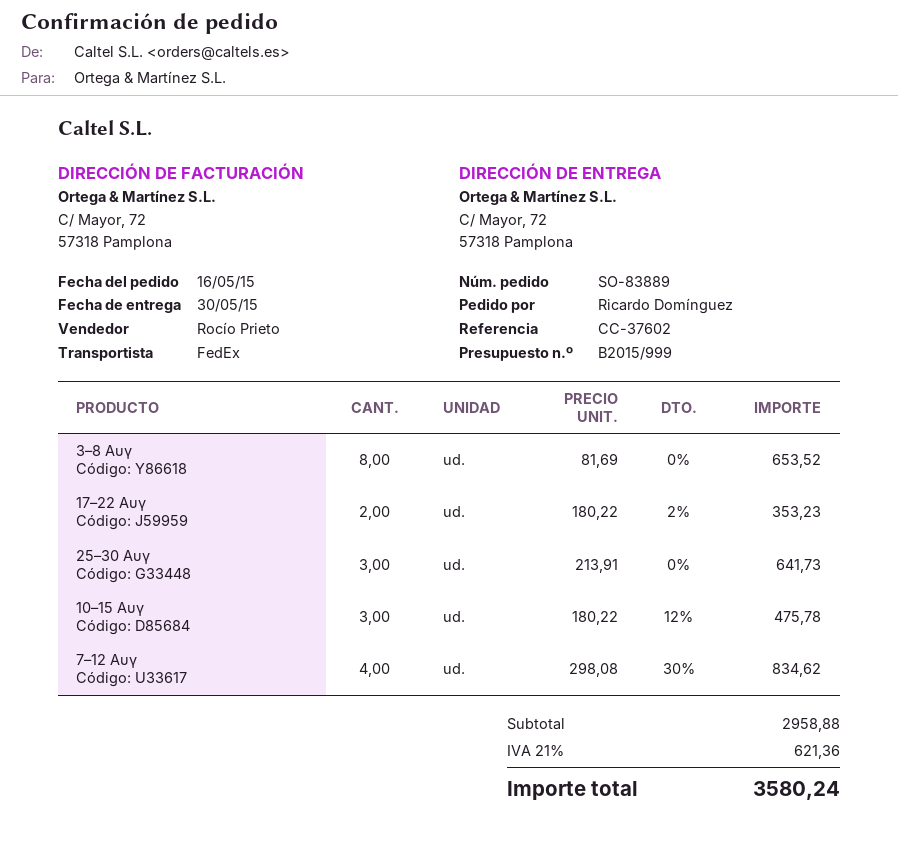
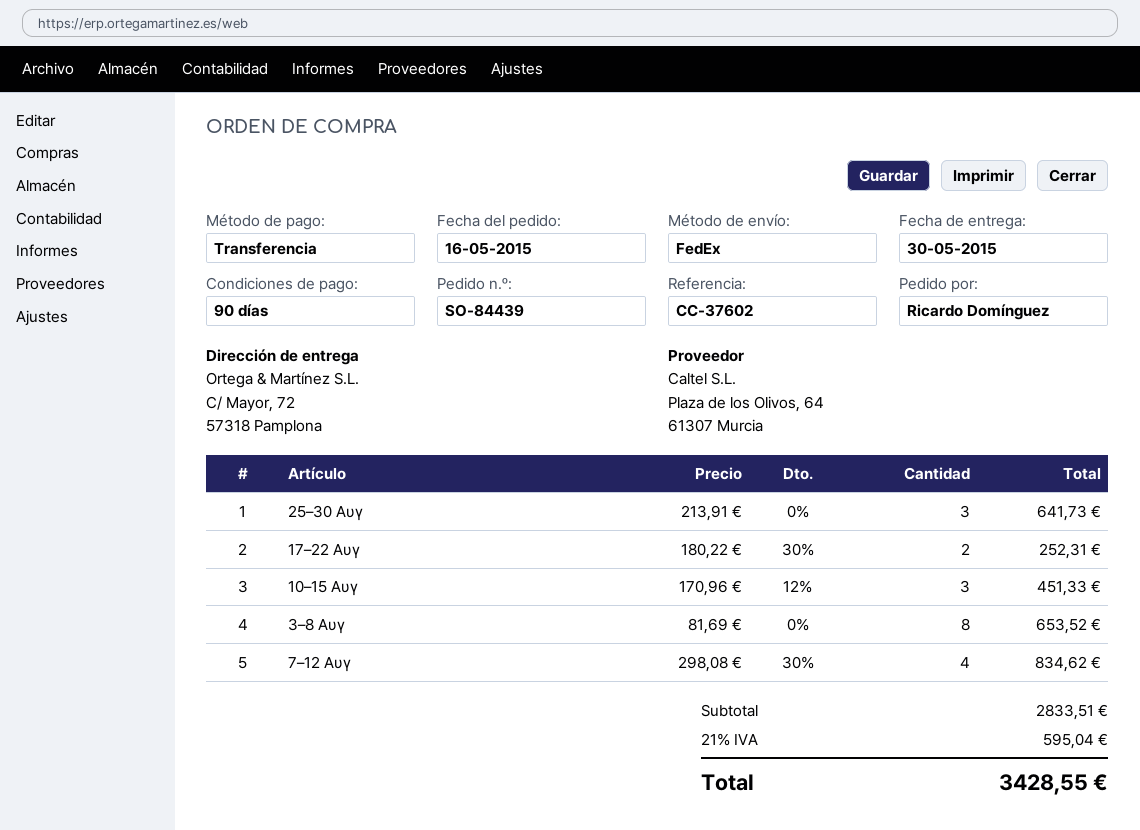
order number: SO-83889 -> SO-84439
17–22 Αυγ: 2 x 180.22 - 2% = 353.23 -> 2 x 180.22 - 30% = 252.31
10–15 Αυγ: 3 x 180.22 - 12% = 475.78 -> 3 x 170.96 - 12% = 451.33
subtotal: 2958.88 -> 2833.51
tax: 21% = 621.36 -> 21% = 595.04
total: 3580.24 -> 3428.55

